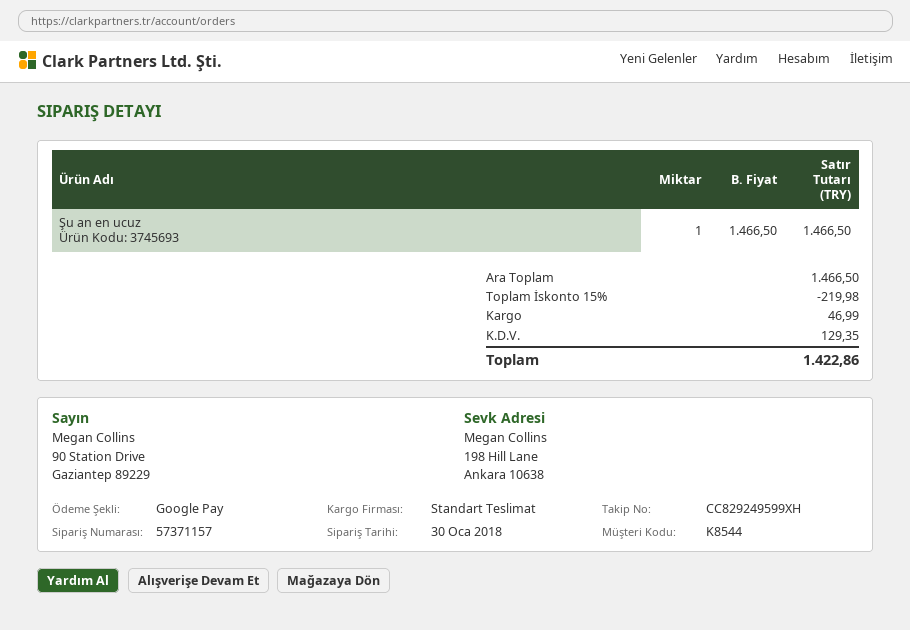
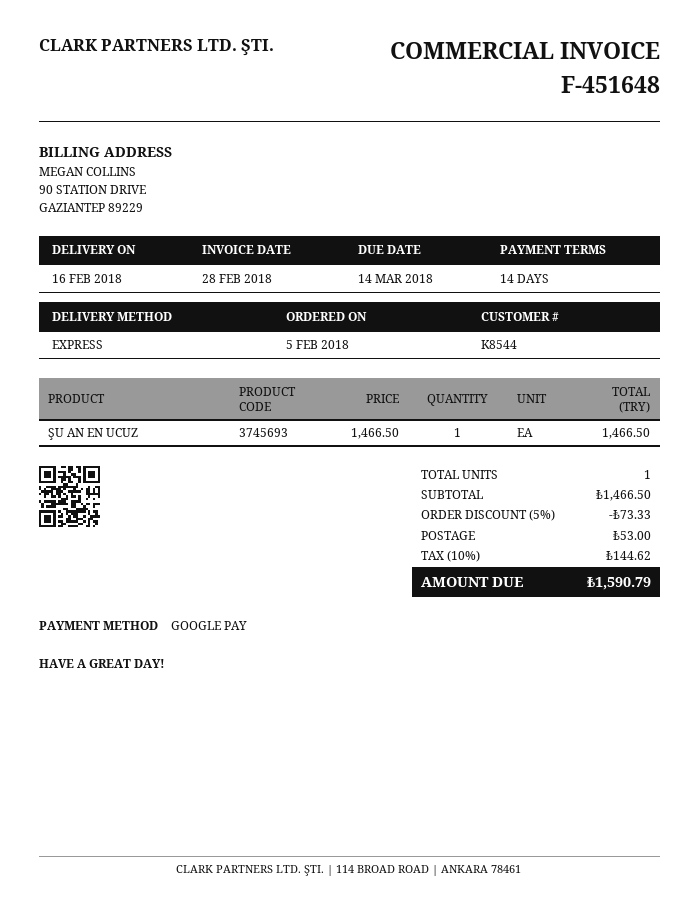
order date: 2018-01-30 -> 2018-02-05
shipping method: standard -> express
discount: 15% = 219.98 -> 5% = 73.33
shipping: 46.99 -> 53.00
tax: 129.35 -> 144.62
total: 1422.86 -> 1590.79

